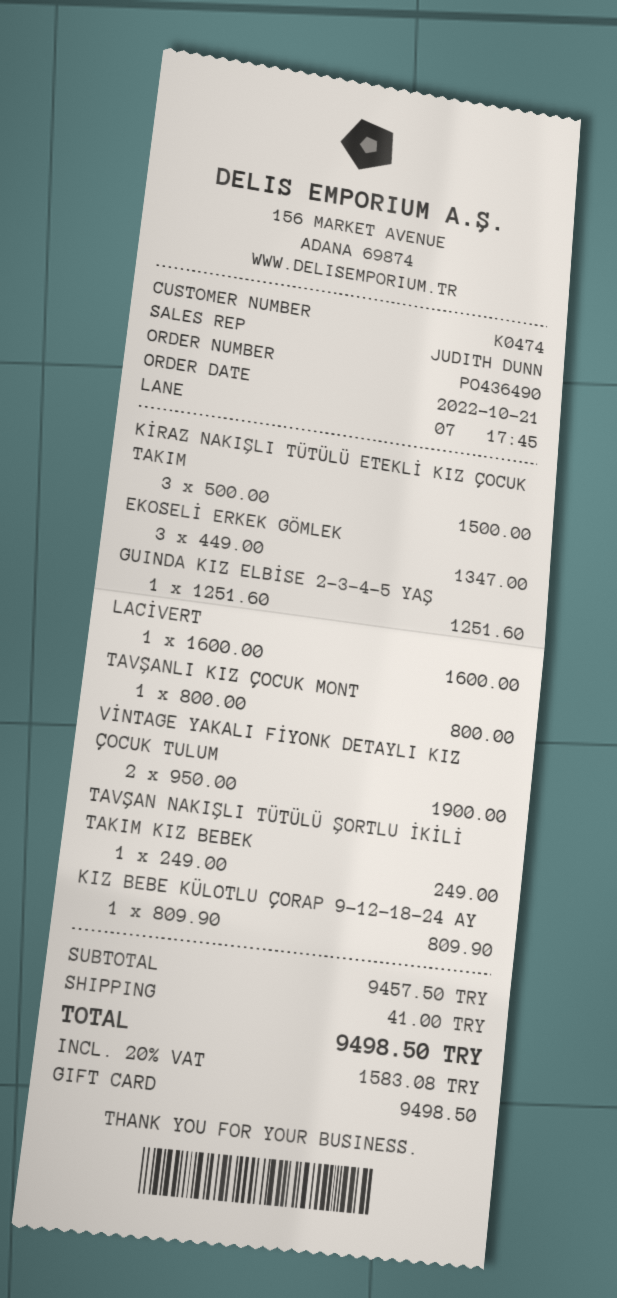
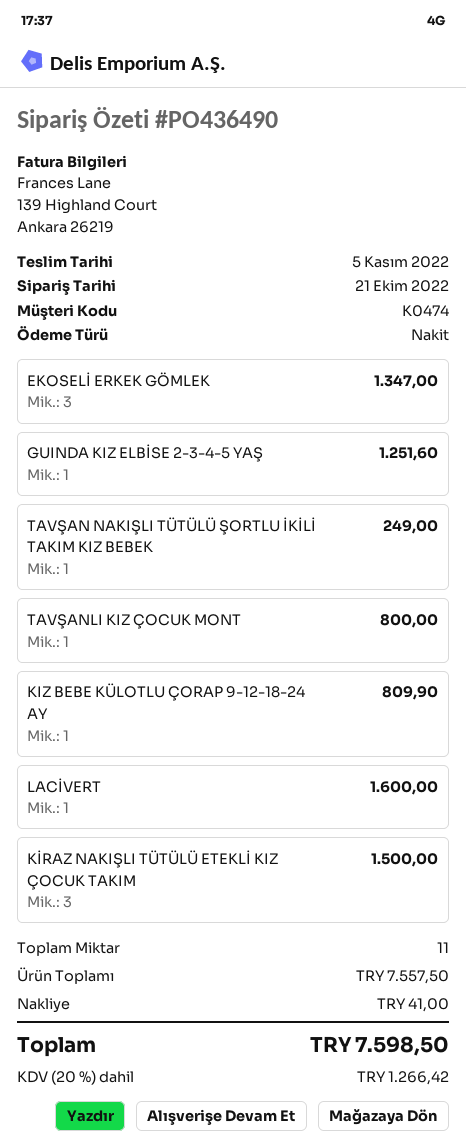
payment method: gift card -> cash
VİNTAGE YAKALI FİYONK DETAYLI KIZ ÇOCUK TULUM: 2 for 1900.00 -> none
subtotal: 9457.50 -> 7557.50
tax: 20% = 1583.08 -> 20% = 1266.42
total: 9498.50 -> 7598.50

